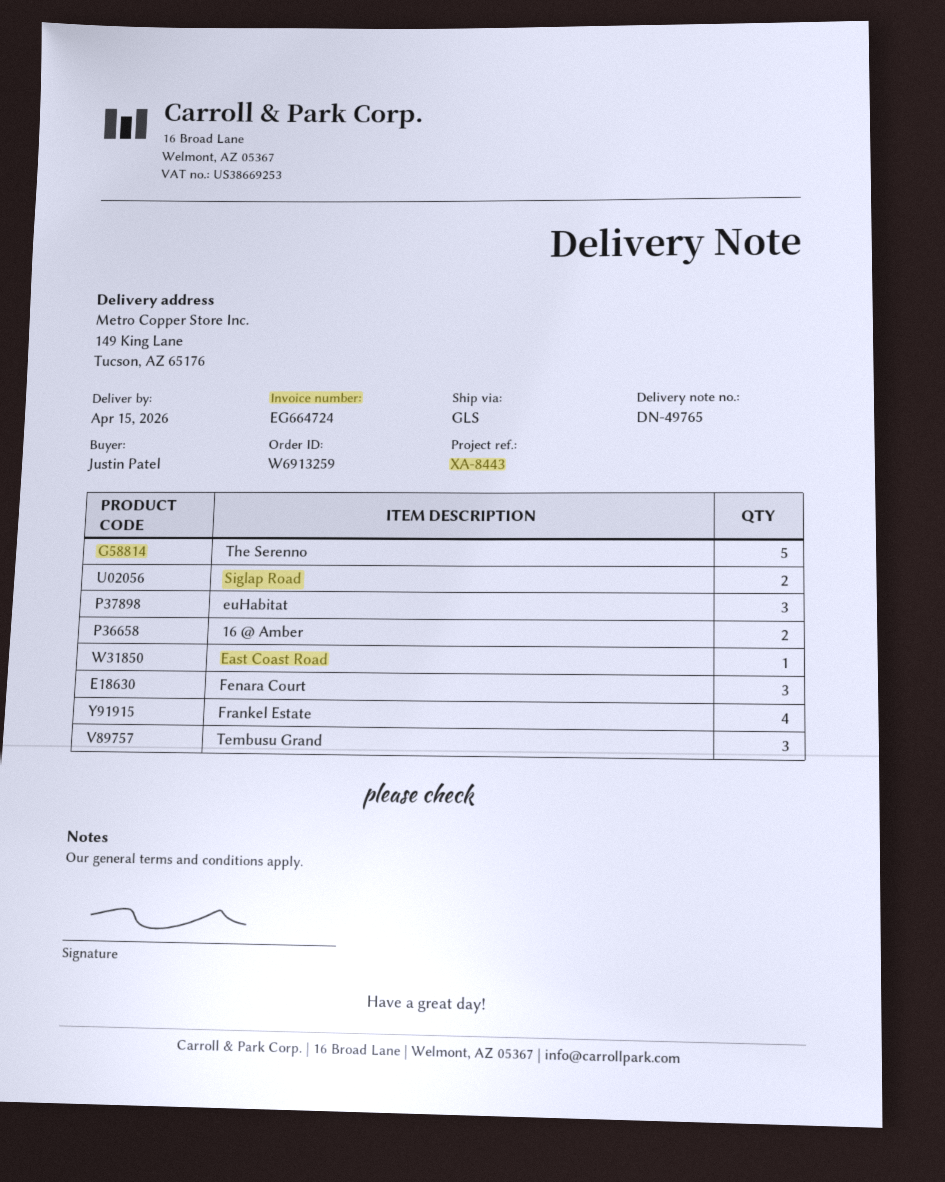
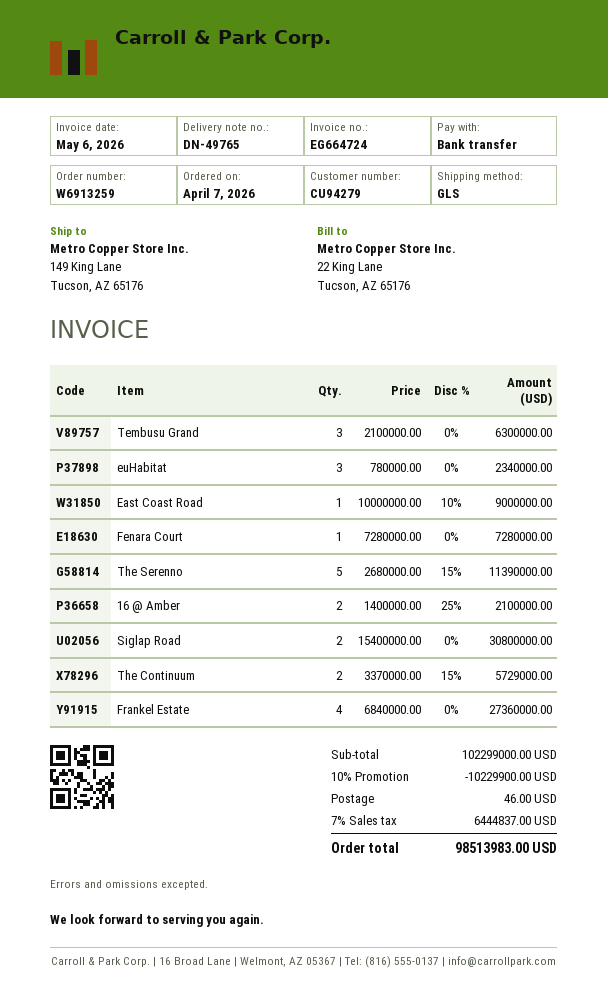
Fenara Court: 3 -> 1
The Continuum: none -> 2

